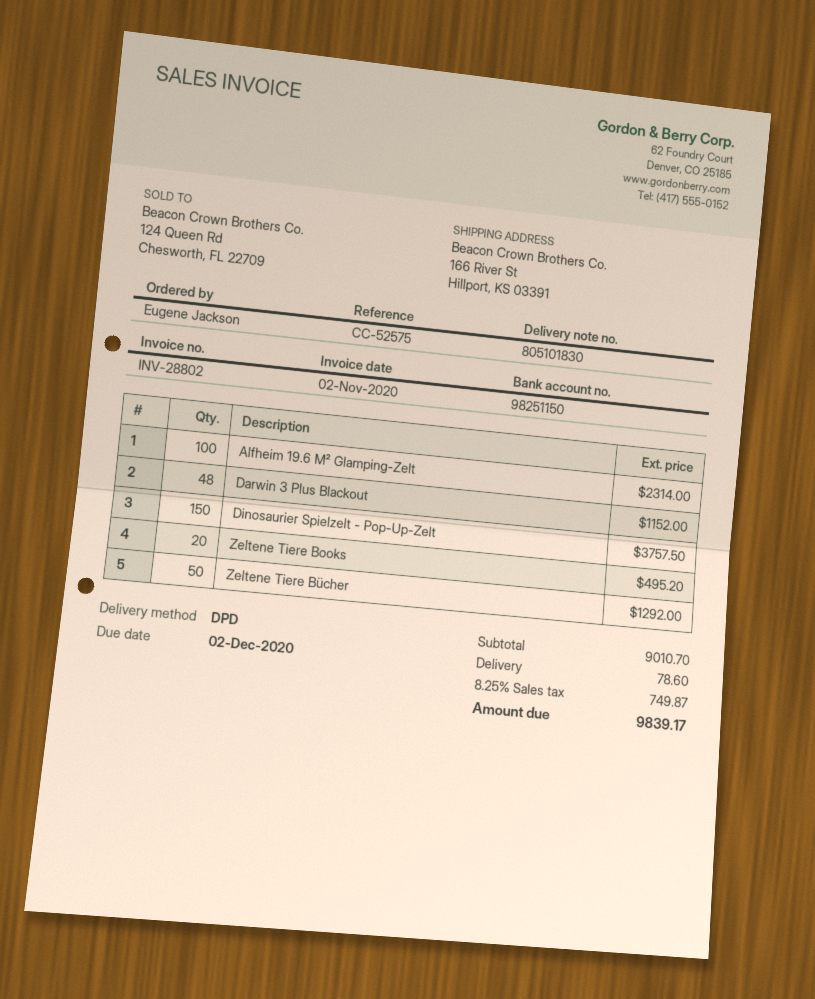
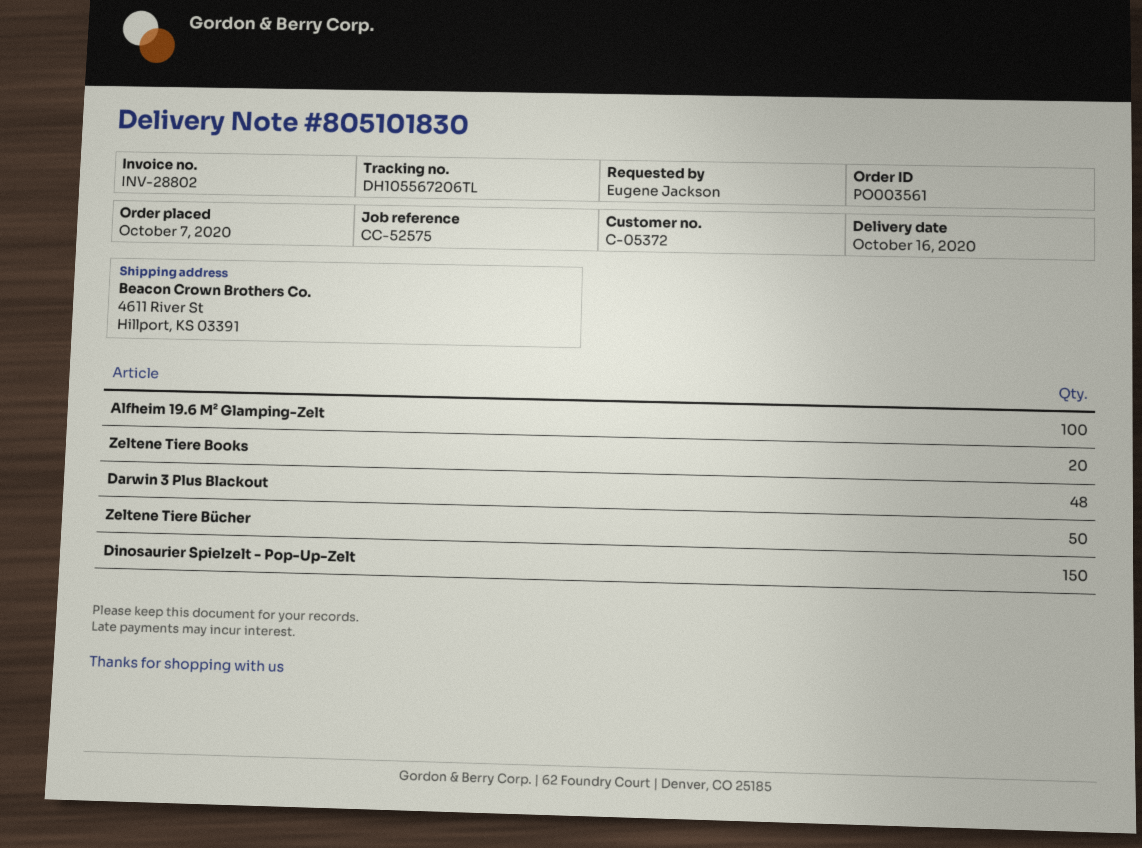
ship to: 166 River St, Hillport, KS 03391 -> 4611 River St, Hillport, KS 03391

